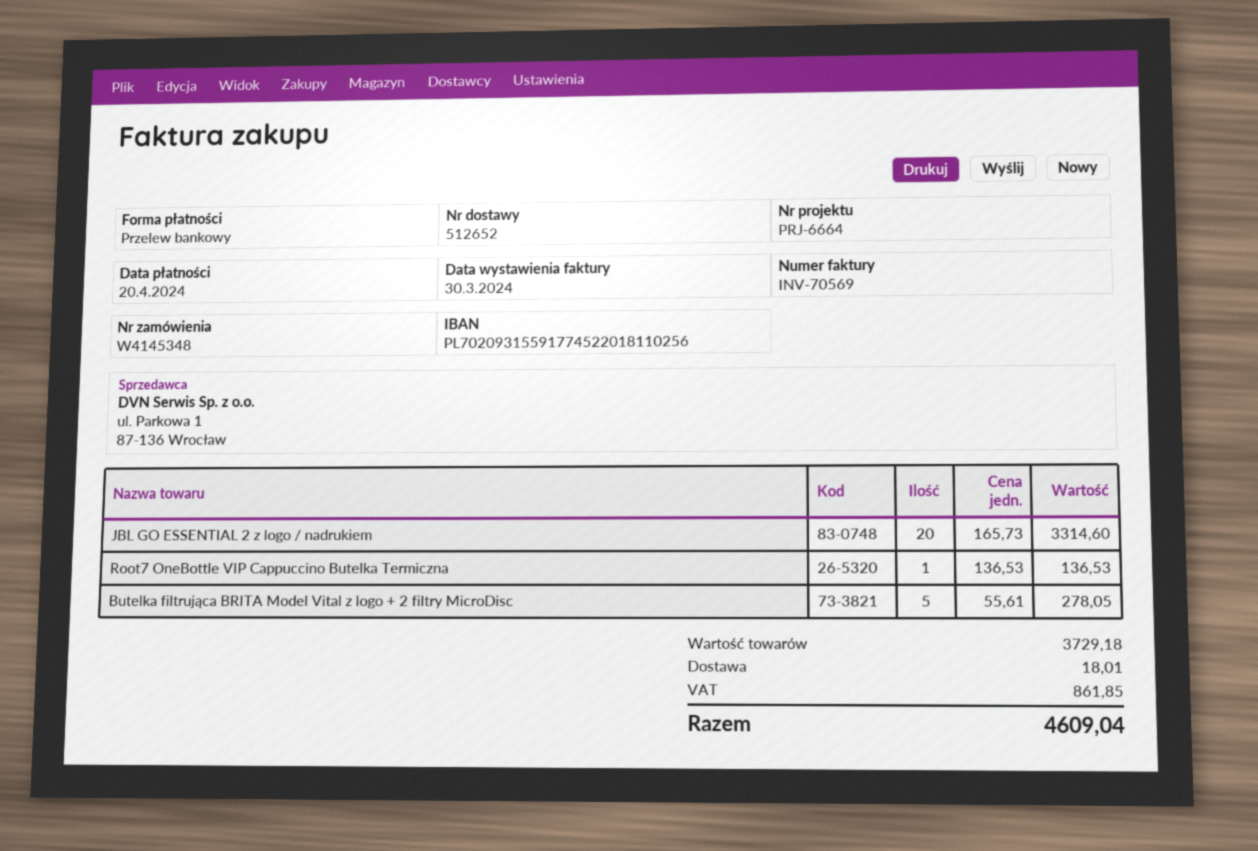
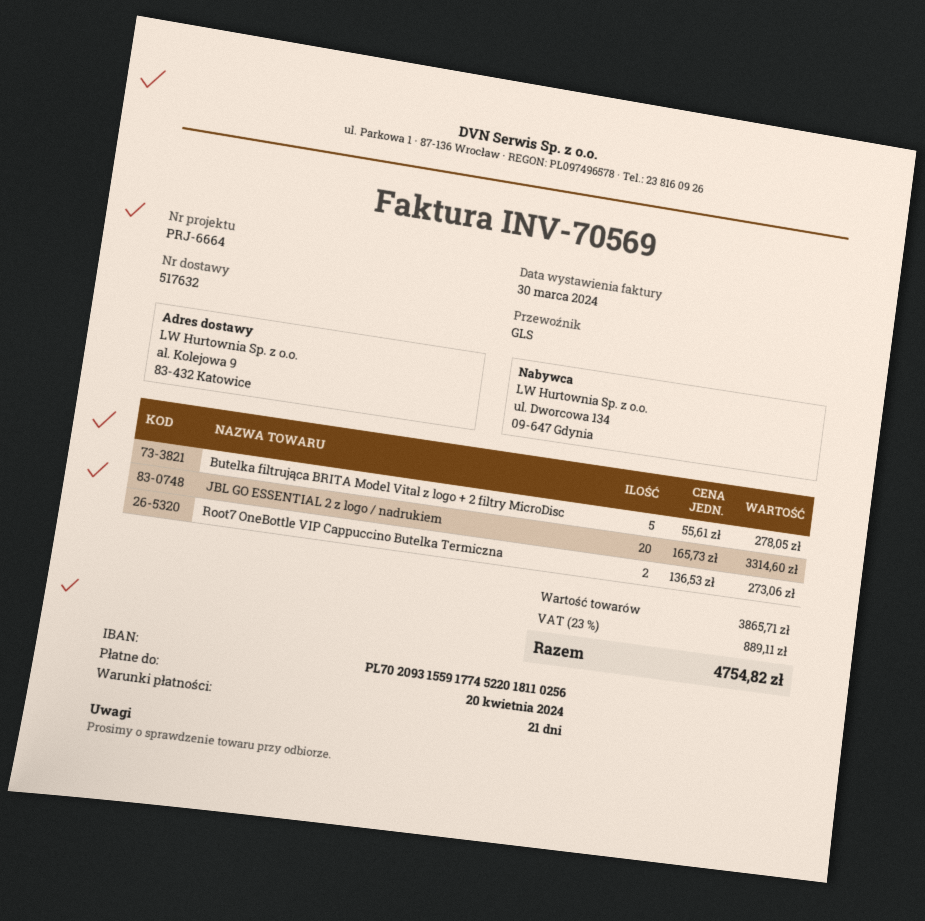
delivery note number: 512652 -> 517632
Root7 OneBottle VIP Cappuccino Butelka Termiczna: 1 x 136.53 = 136.53 -> 2 x 136.53 = 273.06
subtotal: 3729.18 -> 3865.71
shipping: 18.01 -> none
tax: 861.85 -> 889.11
total: 4609.04 -> 4754.82

